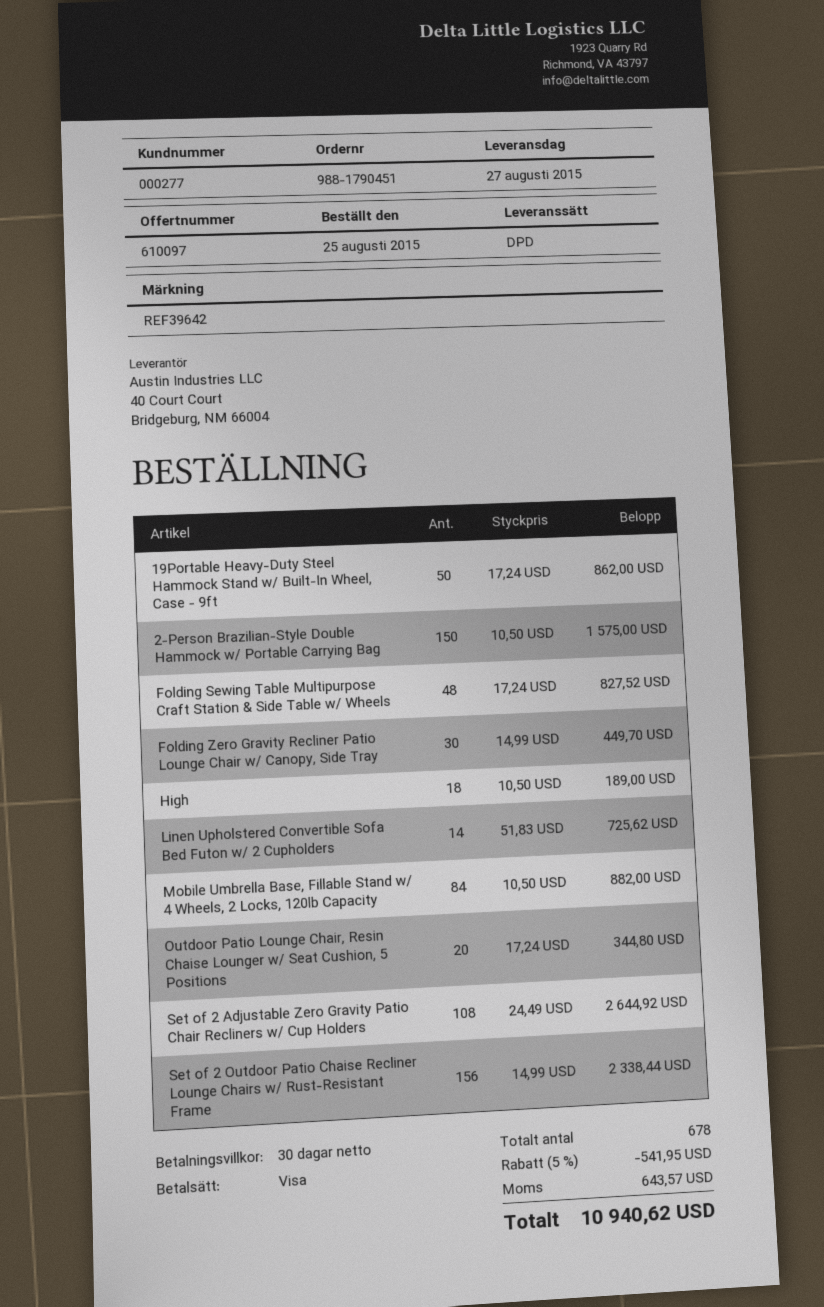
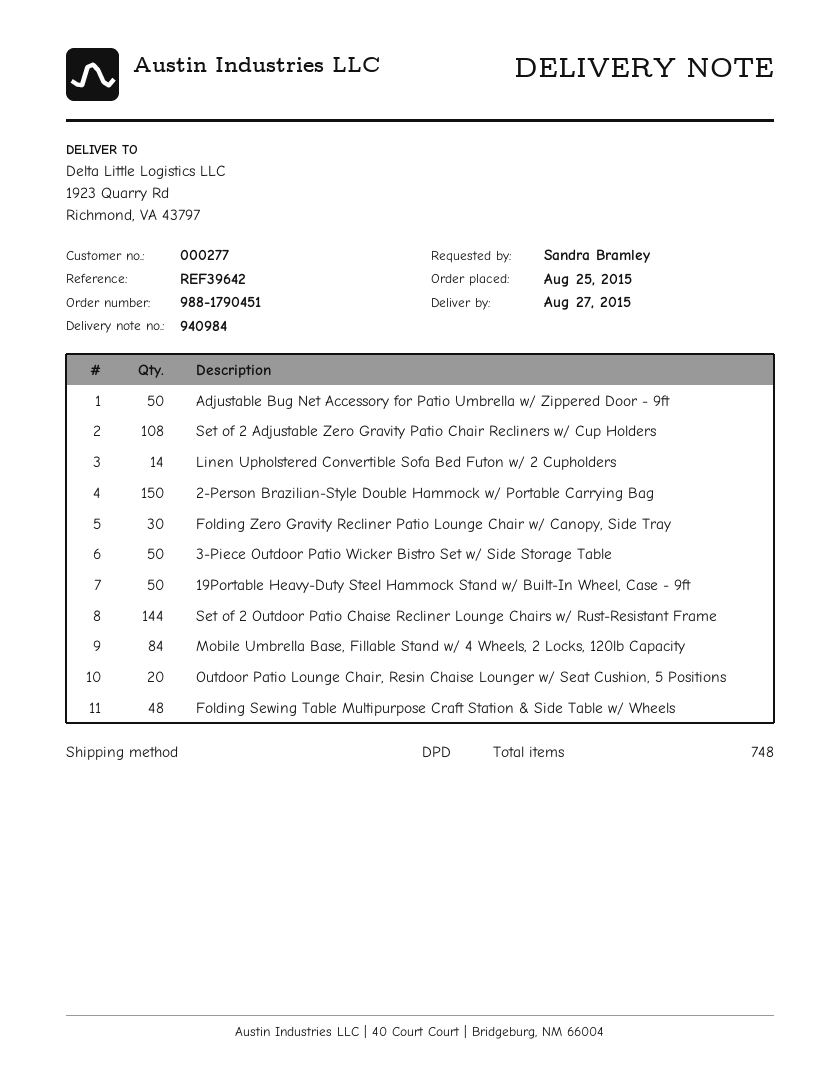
High: 18 -> none
Set of 2 Outdoor Patio Chaise Recliner Lounge Chairs w/ Rust-Resistant Frame: 156 -> 144
Adjustable Bug Net Accessory for Patio Umbrella w/ Zippered Door - 9ft: none -> 50
3-Piece Outdoor Patio Wicker Bistro Set w/ Side Storage Table: none -> 50
total quantity: 678 -> 748

